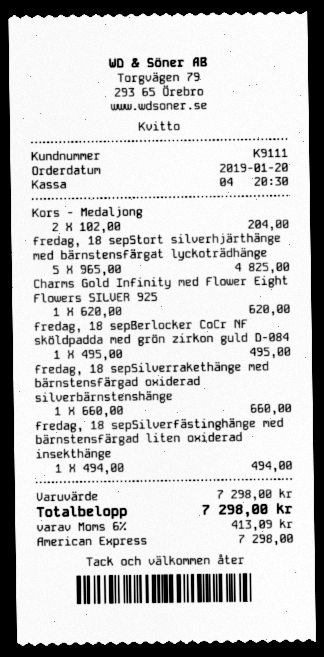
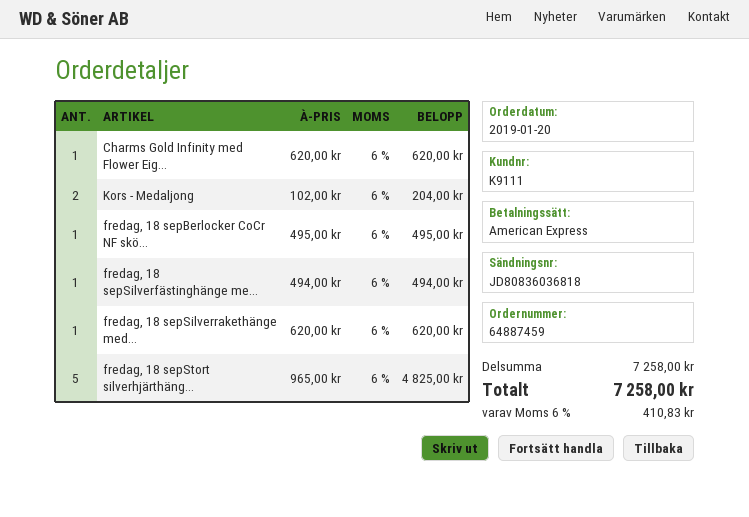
fredag, 18 sepSilverrakethänge med bärnstensfärgad oxiderad silverbärnstenshänge: 1 x 660.00 = 660.00 -> 1 x 620.00 = 620.00
subtotal: 7298.00 -> 7258.00
tax: 6% = 413.09 -> 6% = 410.83
total: 7298.00 -> 7258.00

